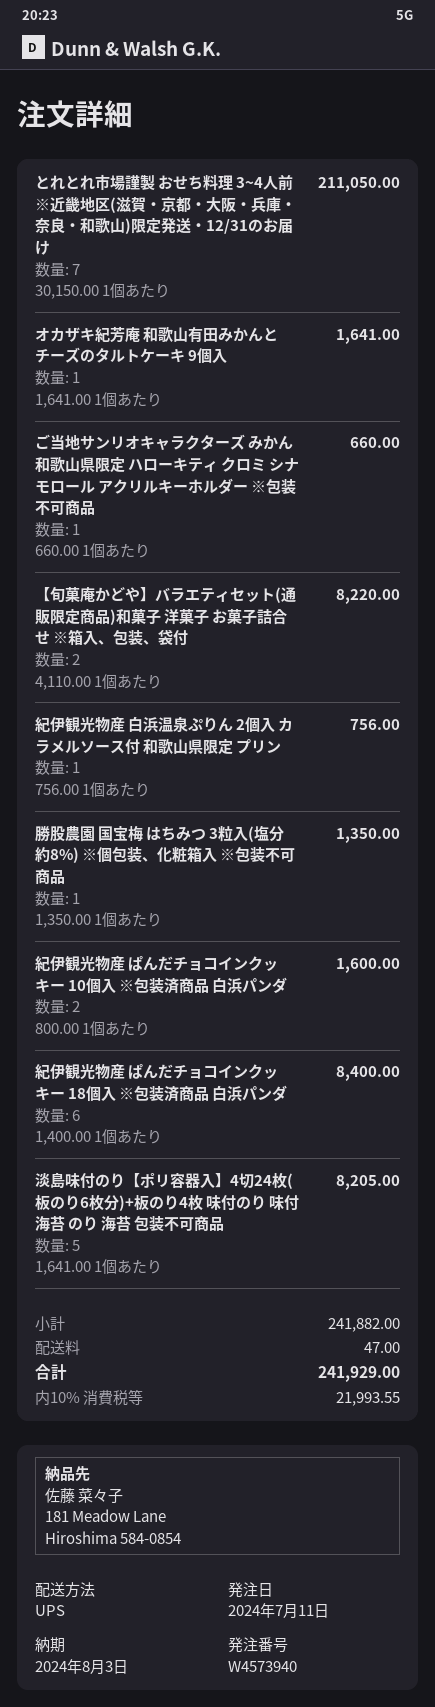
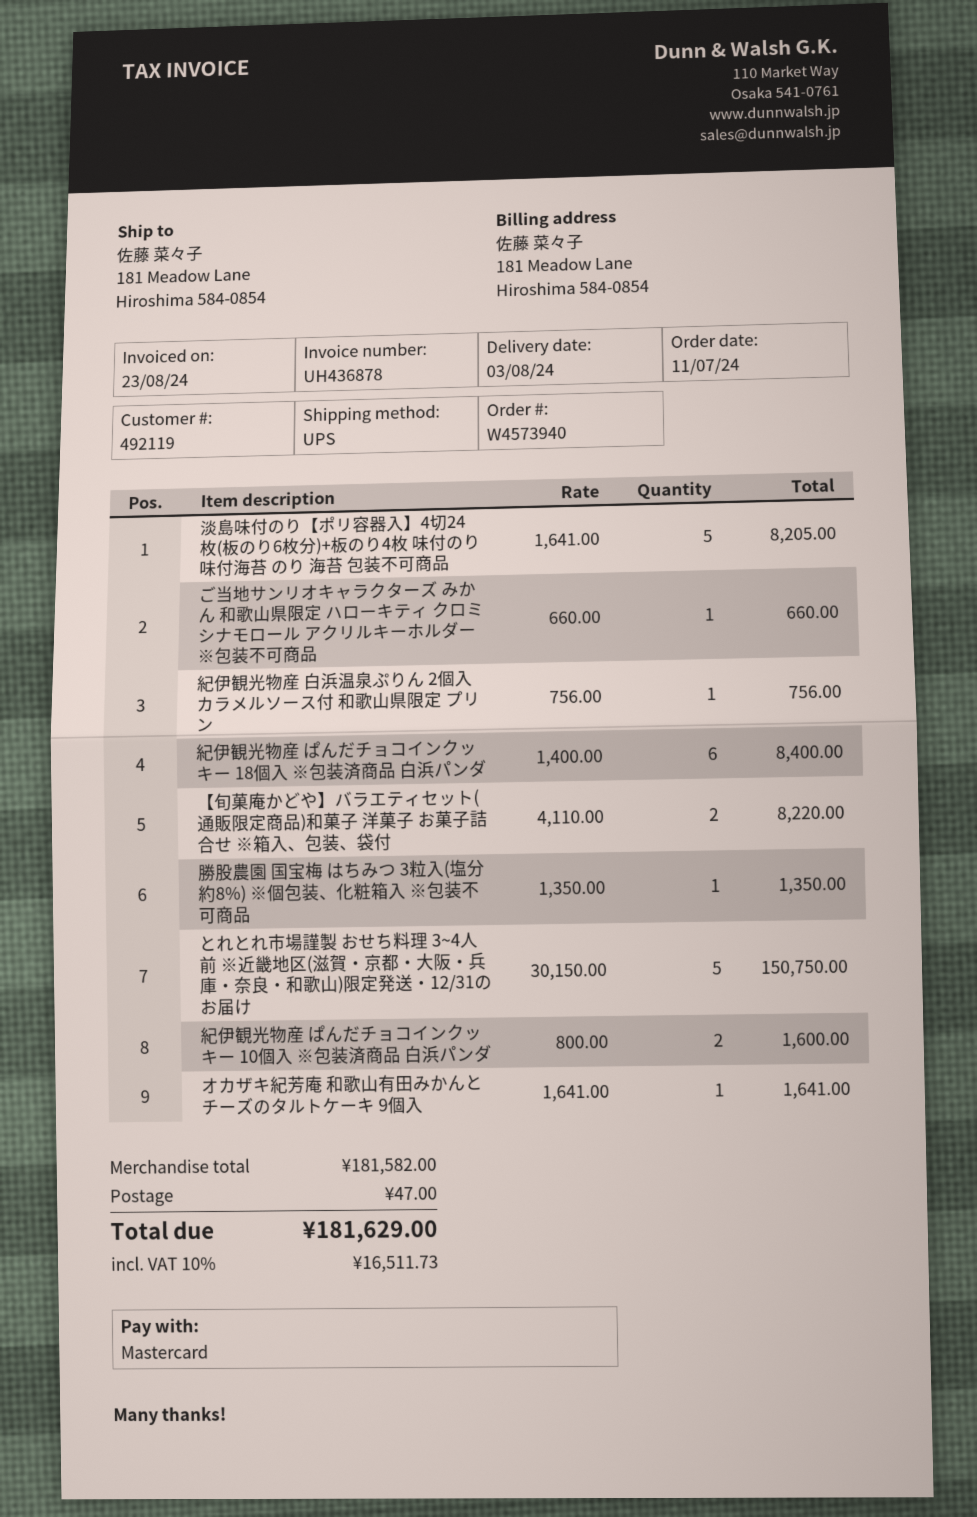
とれとれ市場謹製 おせち料理 3~4人前 ※近畿地区(滋賀・京都・大阪・兵庫・奈良・和歌山)限定発送・12/31のお届け: 7 x 30150.00 = 211050.00 -> 5 x 30150.00 = 150750.00
subtotal: 241882.00 -> 181582.00
tax: 10% = 21993.55 -> 10% = 16511.73
total: 241929.00 -> 181629.00

